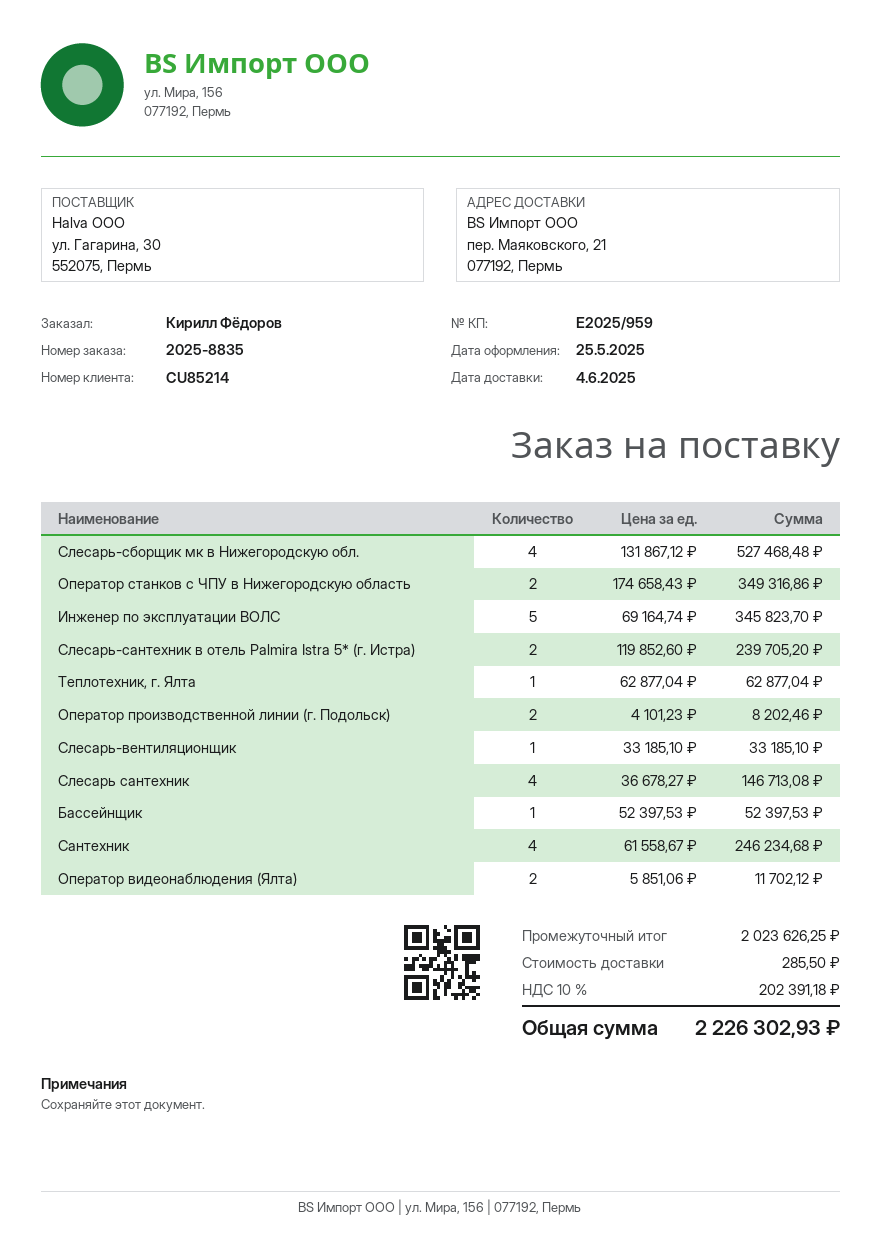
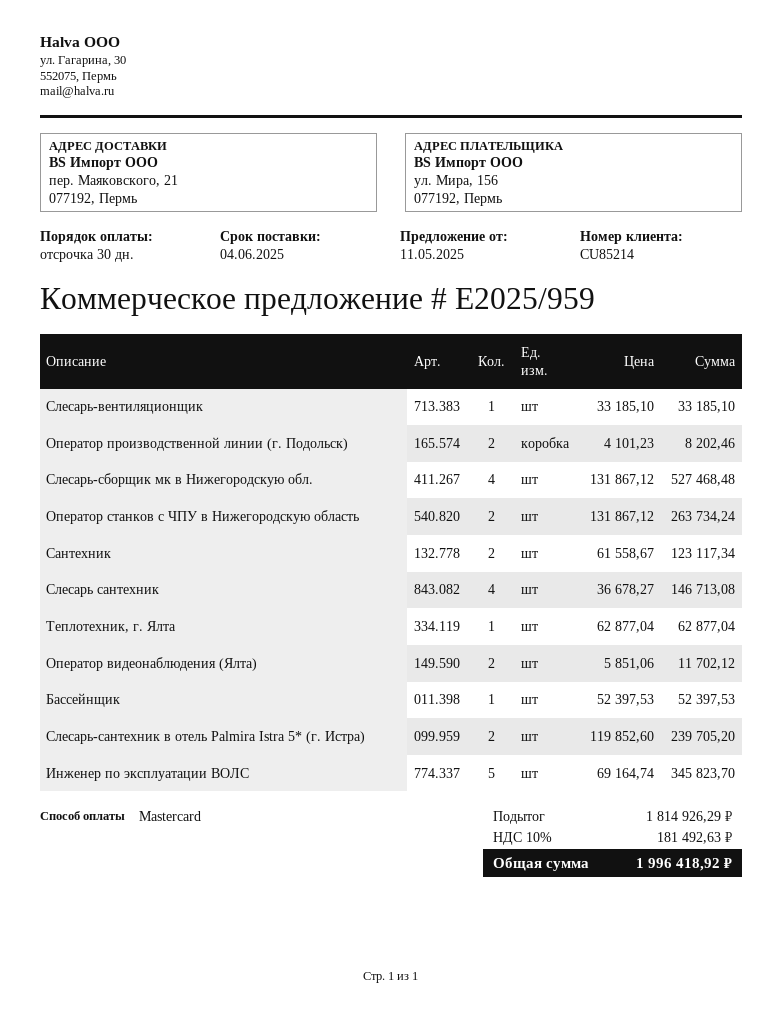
Оператор станков с ЧПУ в Нижегородскую область: 2 x 174658.43 = 349316.86 -> 2 x 131867.12 = 263734.24
Сантехник: 4 x 61558.67 = 246234.68 -> 2 x 61558.67 = 123117.34
subtotal: 2023626.25 -> 1814926.29
shipping: 285.50 -> none
tax: 10% = 202391.18 -> 10% = 181492.63
total: 2226302.93 -> 1996418.92

